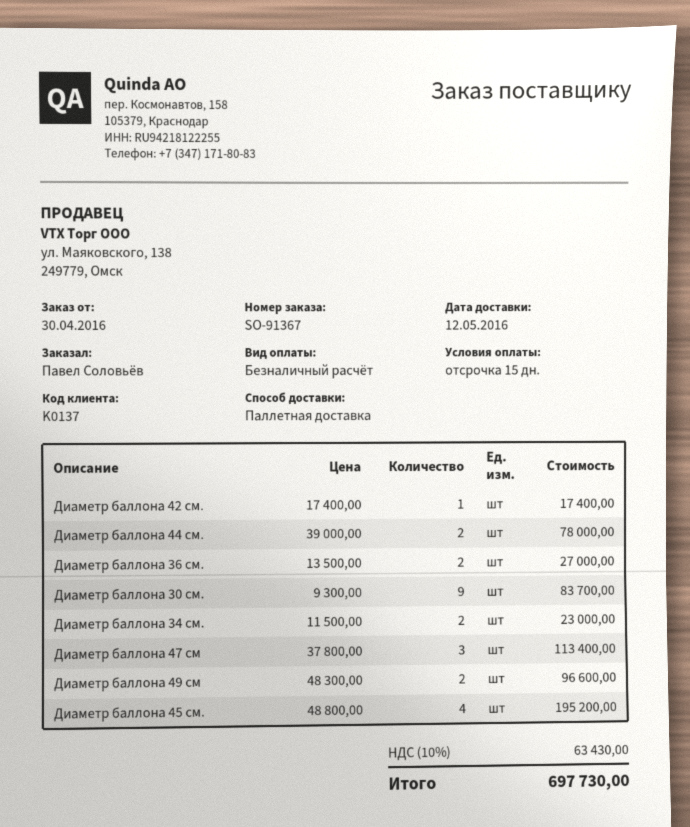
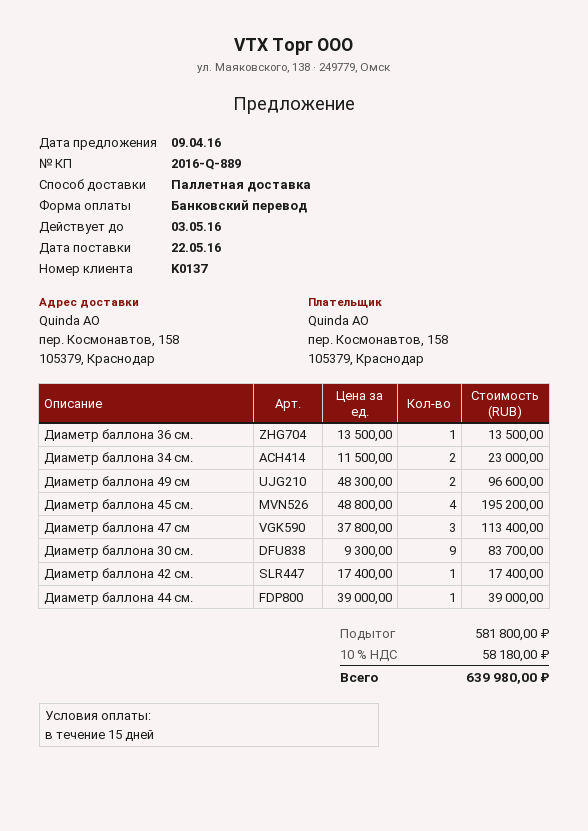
delivery date: 2016-05-12 -> 2016-05-22
Диаметр баллона 44 см.: 2 x 39000.00 = 78000.00 -> 1 x 39000.00 = 39000.00
Диаметр баллона 36 см.: 2 x 13500.00 = 27000.00 -> 1 x 13500.00 = 13500.00
tax: 10% = 63430.00 -> 10% = 58180.00
total: 697730.00 -> 639980.00

